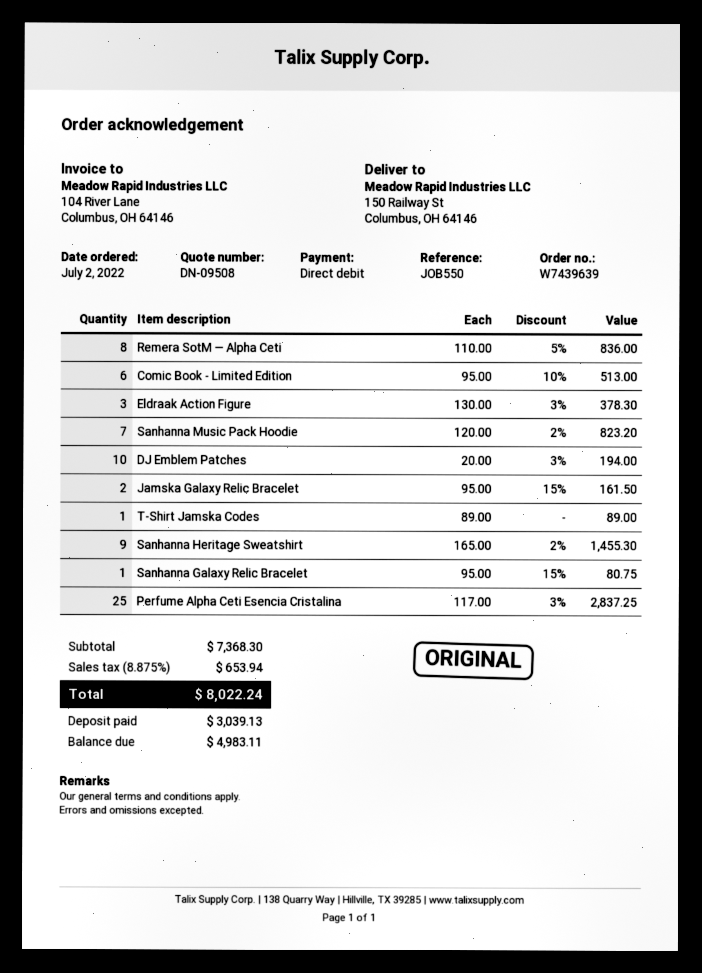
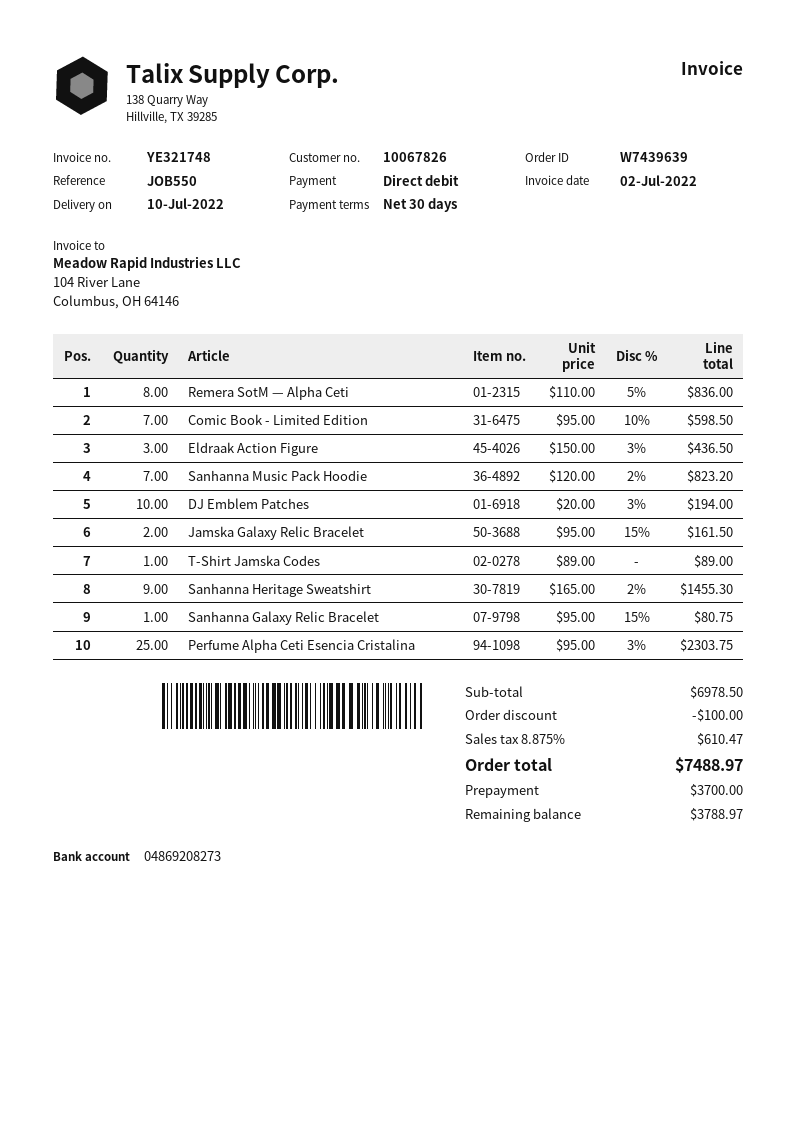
Comic Book - Limited Edition: 6 x 95.00 - 10% = 513.00 -> 7 x 95.00 - 10% = 598.50
Eldraak Action Figure: 3 x 130.00 - 3% = 378.30 -> 3 x 150.00 - 3% = 436.50
Perfume Alpha Ceti Esencia Cristalina: 25 x 117.00 - 3% = 2837.25 -> 25 x 95.00 - 3% = 2303.75
subtotal: 7368.30 -> 6978.50
discount: none -> 100.00
tax: 8.875% = 653.94 -> 8.875% = 610.47
total: 8022.24 -> 7488.97
deposit: 3039.13 -> 3700.00
balance: 4983.11 -> 3788.97

